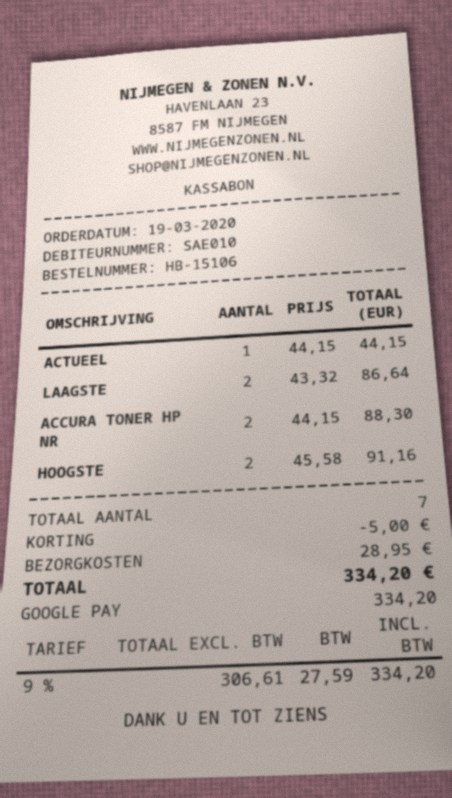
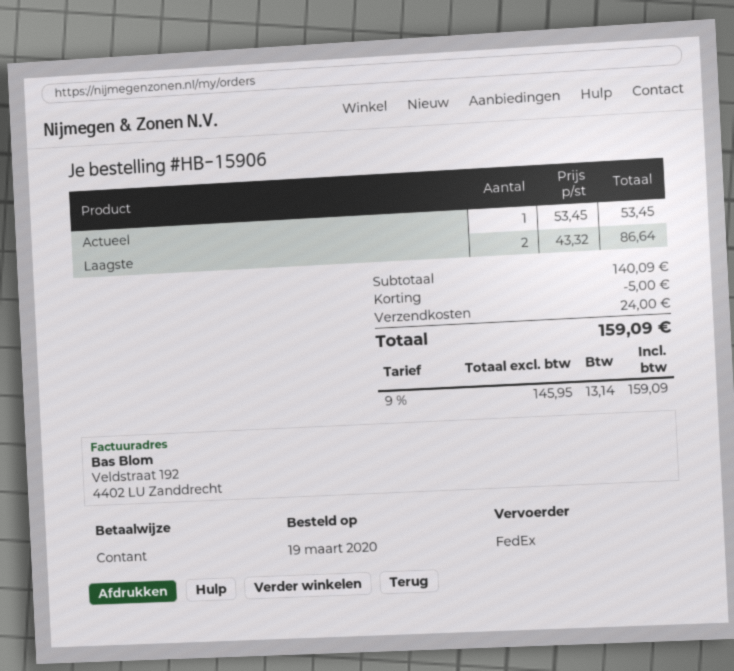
order number: HB-15106 -> HB-15906
payment method: Google Pay -> cash
ACTUEEL: 1 x 44.15 = 44.15 -> 1 x 53.45 = 53.45
ACCURA TONER HP NR: 2 x 44.15 = 88.30 -> none
HOOGSTE: 2 x 45.58 = 91.16 -> none
shipping: 28.95 -> 24.00
net: 306.61 -> 145.95
tax: 9% = 27.59 -> 9% = 13.14
total: 334.20 -> 159.09

